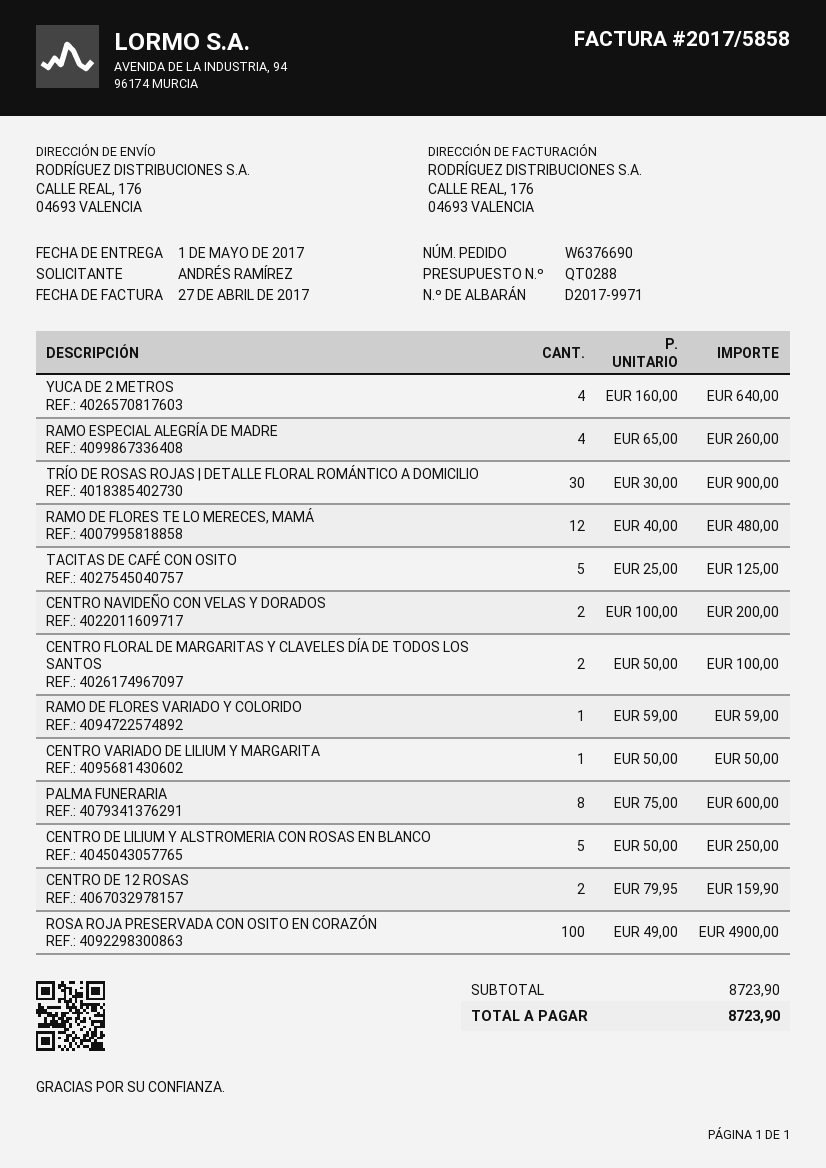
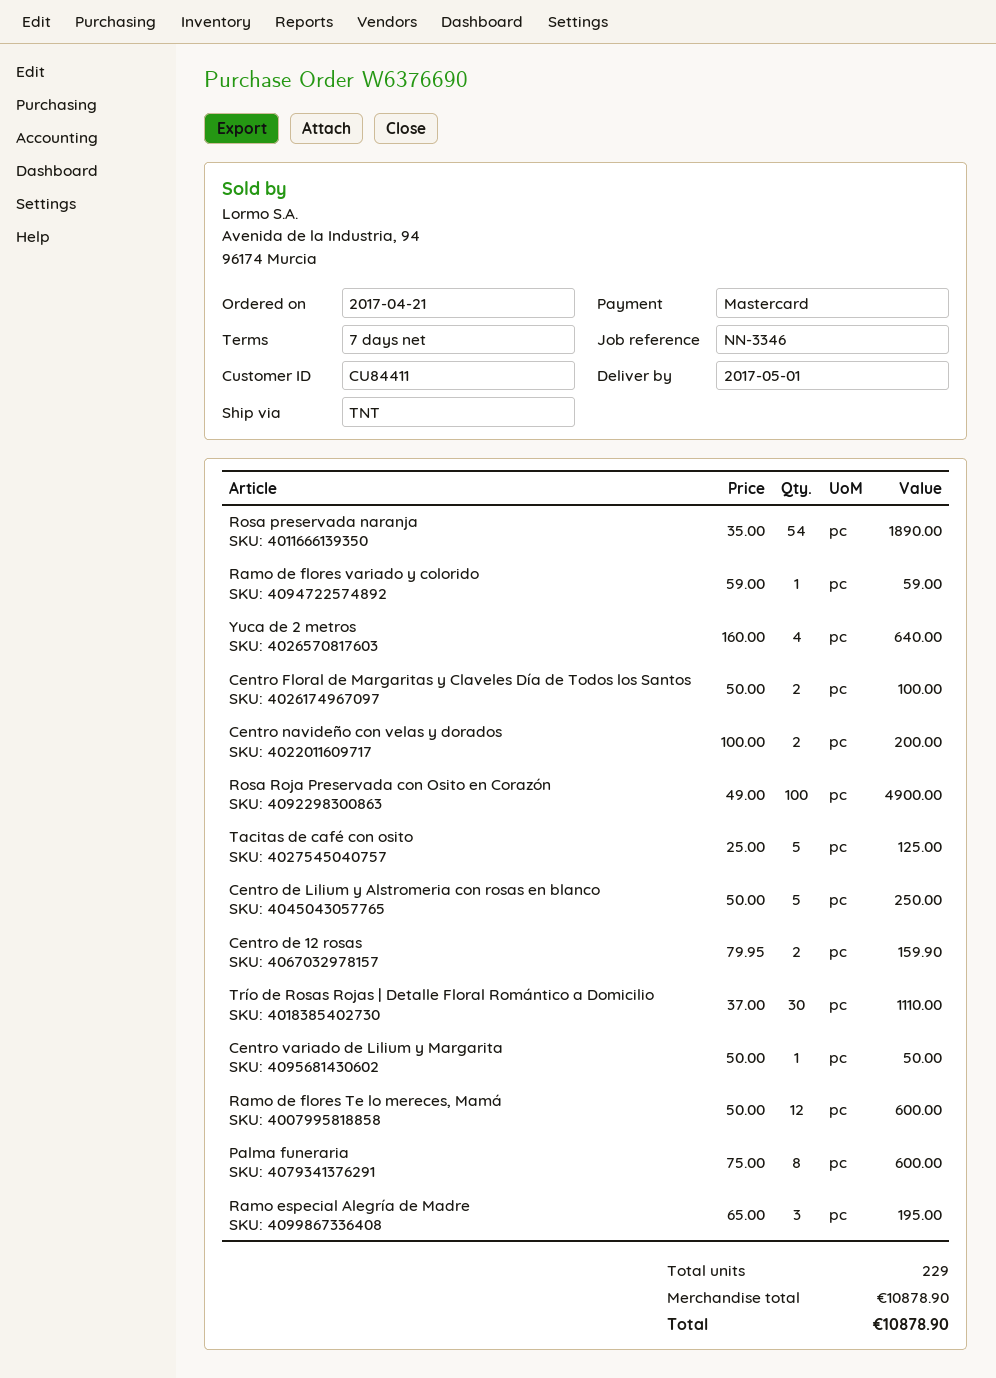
RAMO ESPECIAL ALEGRÍA DE MADRE: 4 x 65.00 = 260.00 -> 3 x 65.00 = 195.00
TRÍO DE ROSAS ROJAS | DETALLE FLORAL ROMÁNTICO A DOMICILIO: 30 x 30.00 = 900.00 -> 30 x 37.00 = 1110.00
RAMO DE FLORES TE LO MERECES, MAMÁ: 12 x 40.00 = 480.00 -> 12 x 50.00 = 600.00
Rosa preservada naranja: none -> 54 x 35.00 = 1890.00
subtotal: 8723.90 -> 10878.90
total: 8723.90 -> 10878.90

